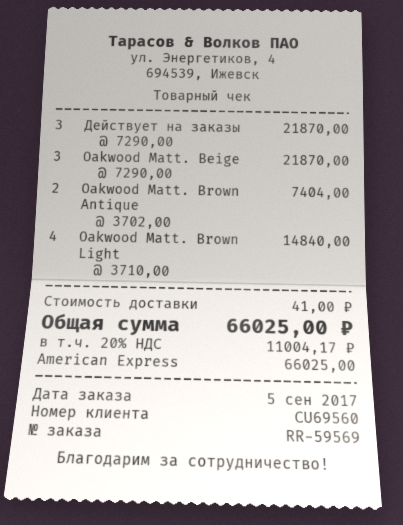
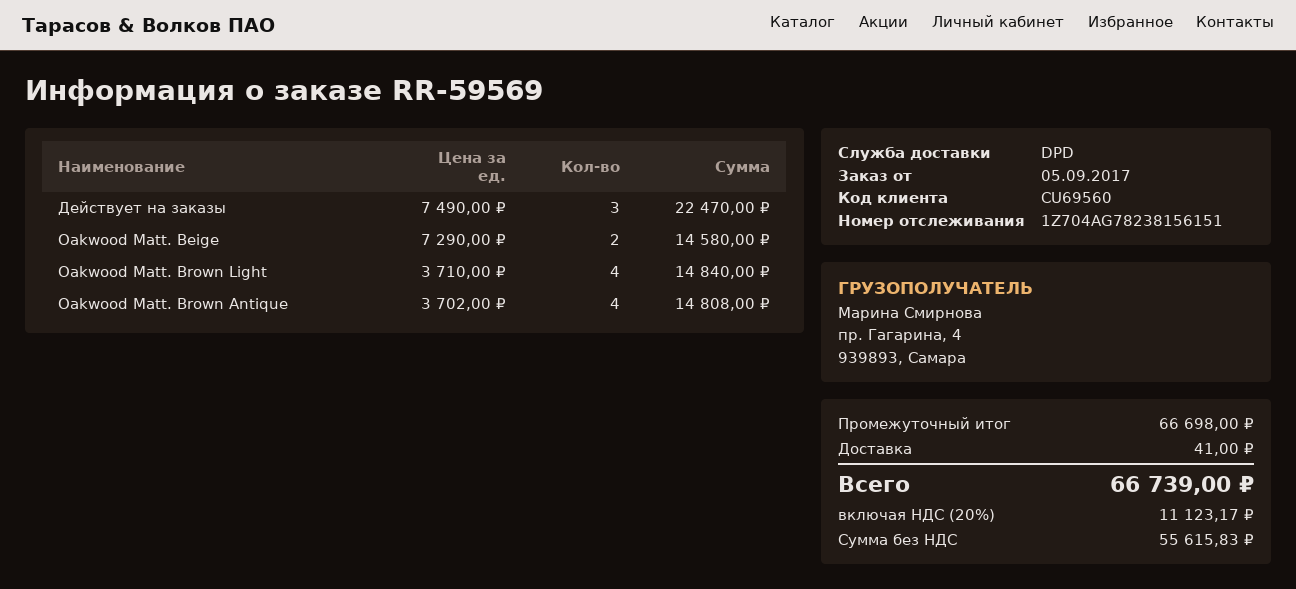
Действует на заказы: 3 x 7290.00 = 21870.00 -> 3 x 7490.00 = 22470.00
Oakwood Matt. Beige: 3 x 7290.00 = 21870.00 -> 2 x 7290.00 = 14580.00
Oakwood Matt. Brown Antique: 2 x 3702.00 = 7404.00 -> 4 x 3702.00 = 14808.00
tax: 20% = 11004.17 -> 20% = 11123.17
total: 66025.00 -> 66739.00

